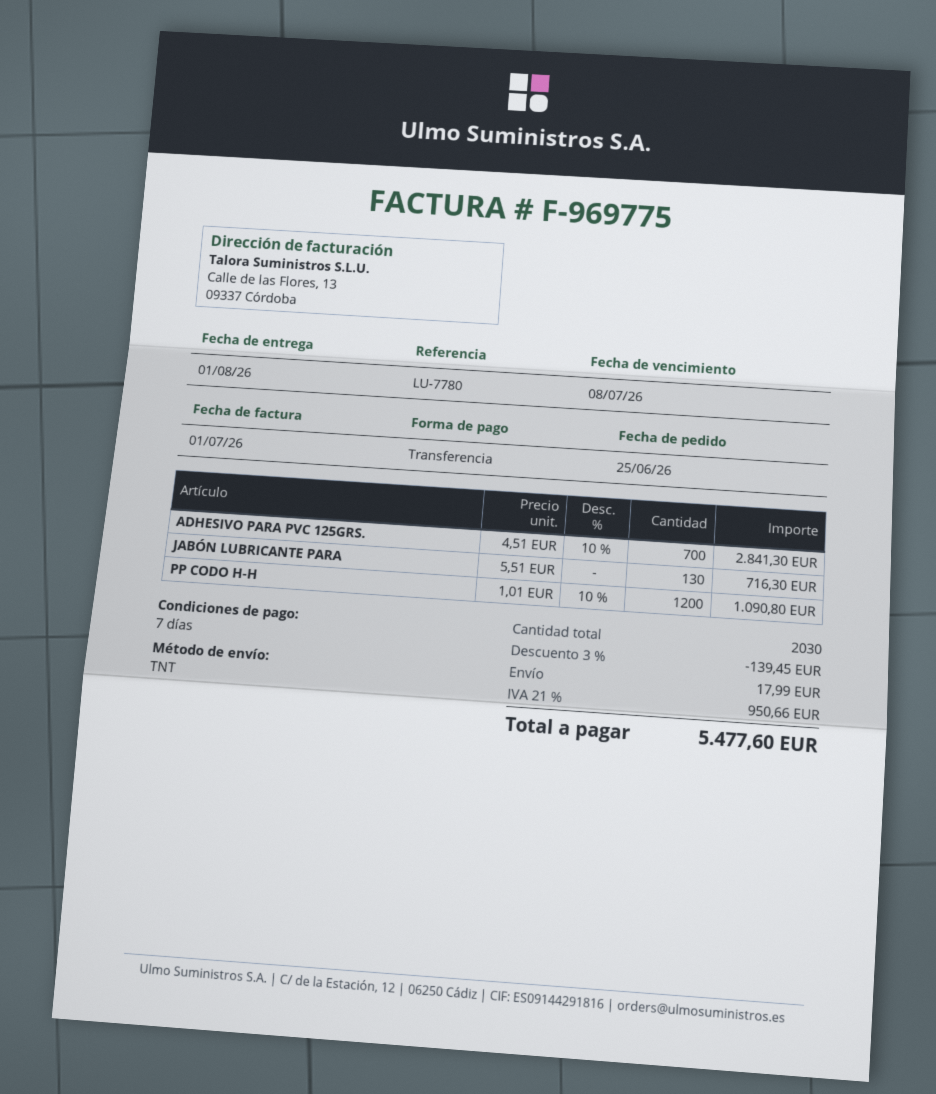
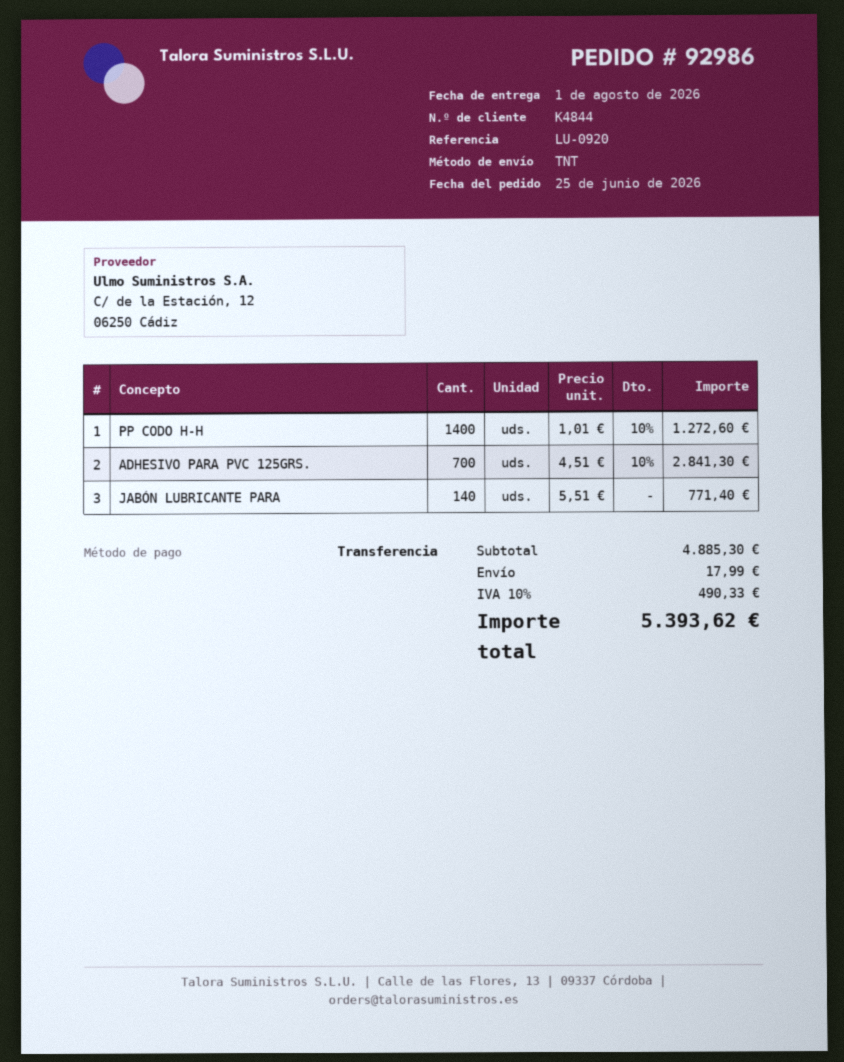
reference: LU-7780 -> LU-0920
JABÓN LUBRICANTE PARA: 130 x 5.51 = 716.30 -> 140 x 5.51 = 771.40
PP CODO H-H: 1200 x 1.01 - 10% = 1090.80 -> 1400 x 1.01 - 10% = 1272.60
discount: 3% = 139.45 -> none
tax: 21% = 950.66 -> 10% = 490.33
total: 5477.60 -> 5393.62

